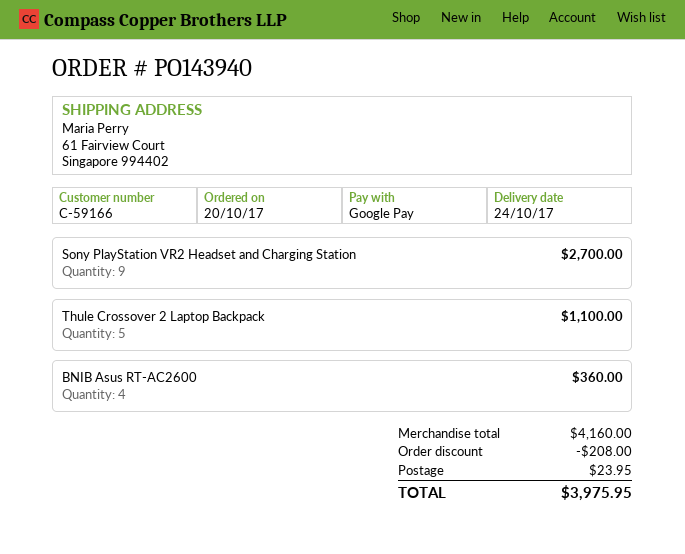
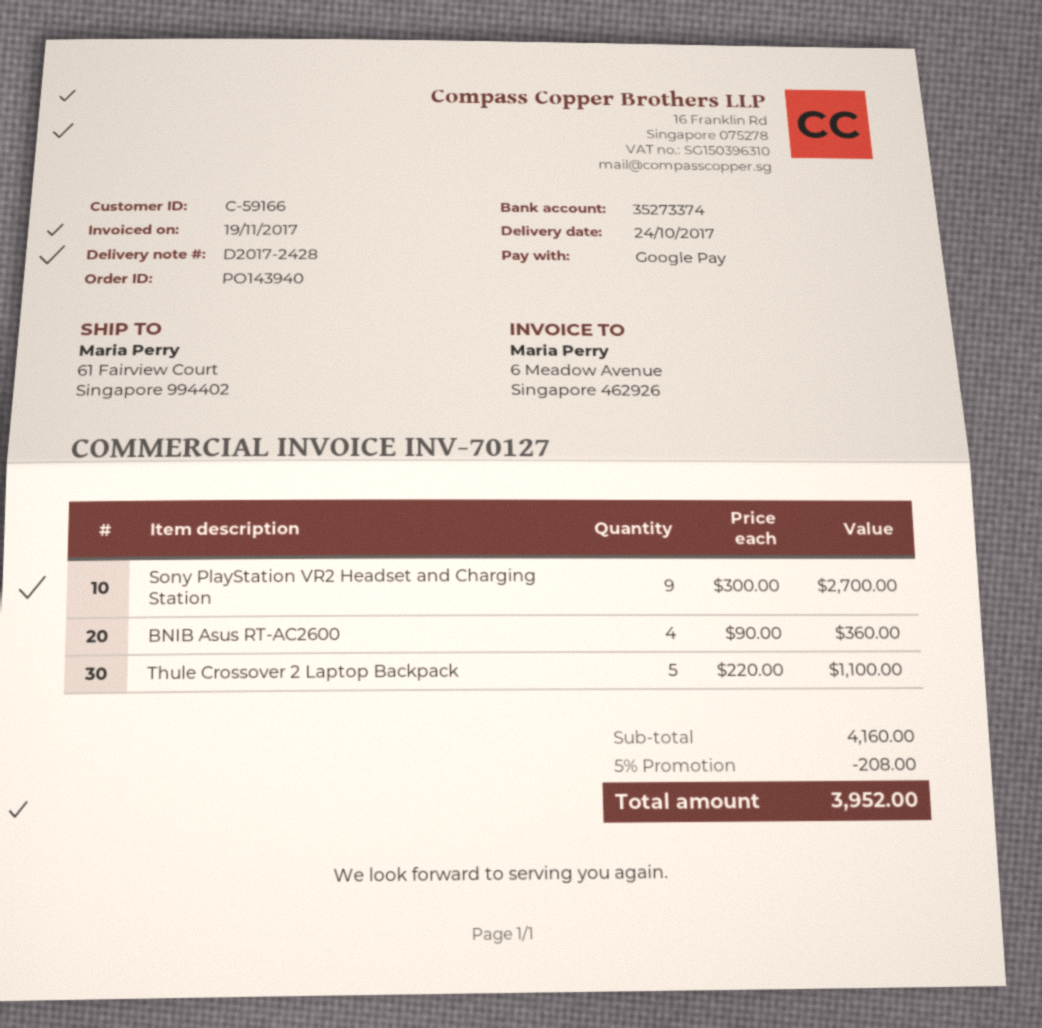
shipping: 23.95 -> none
total: 3975.95 -> 3952.00

